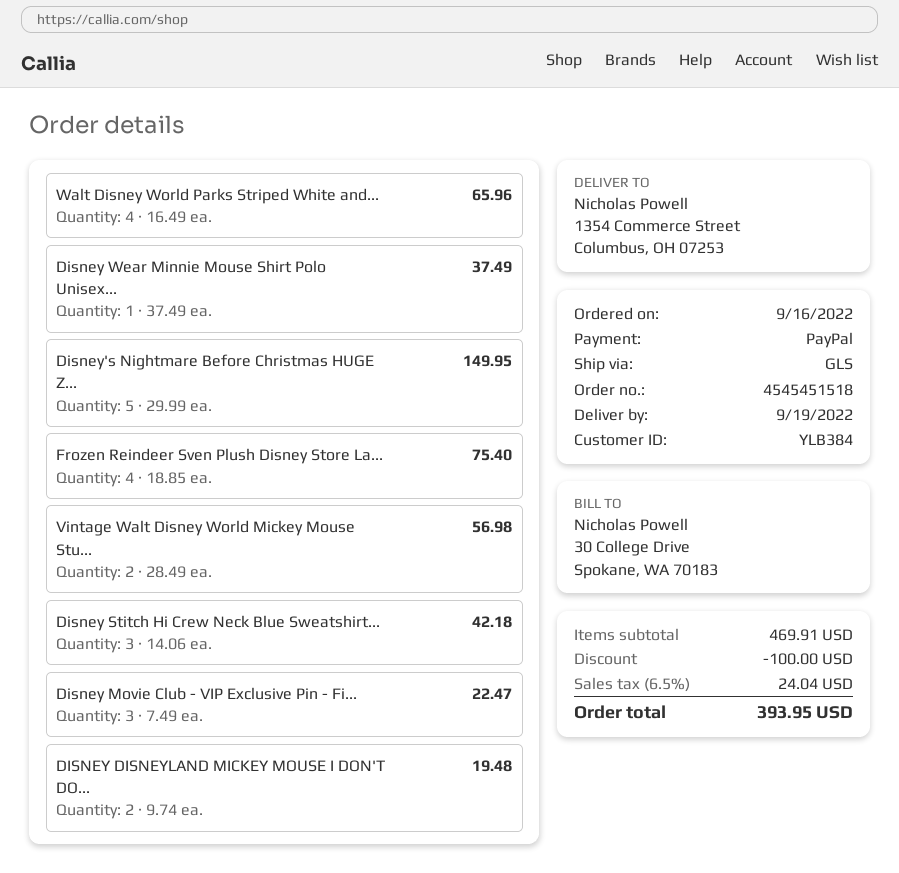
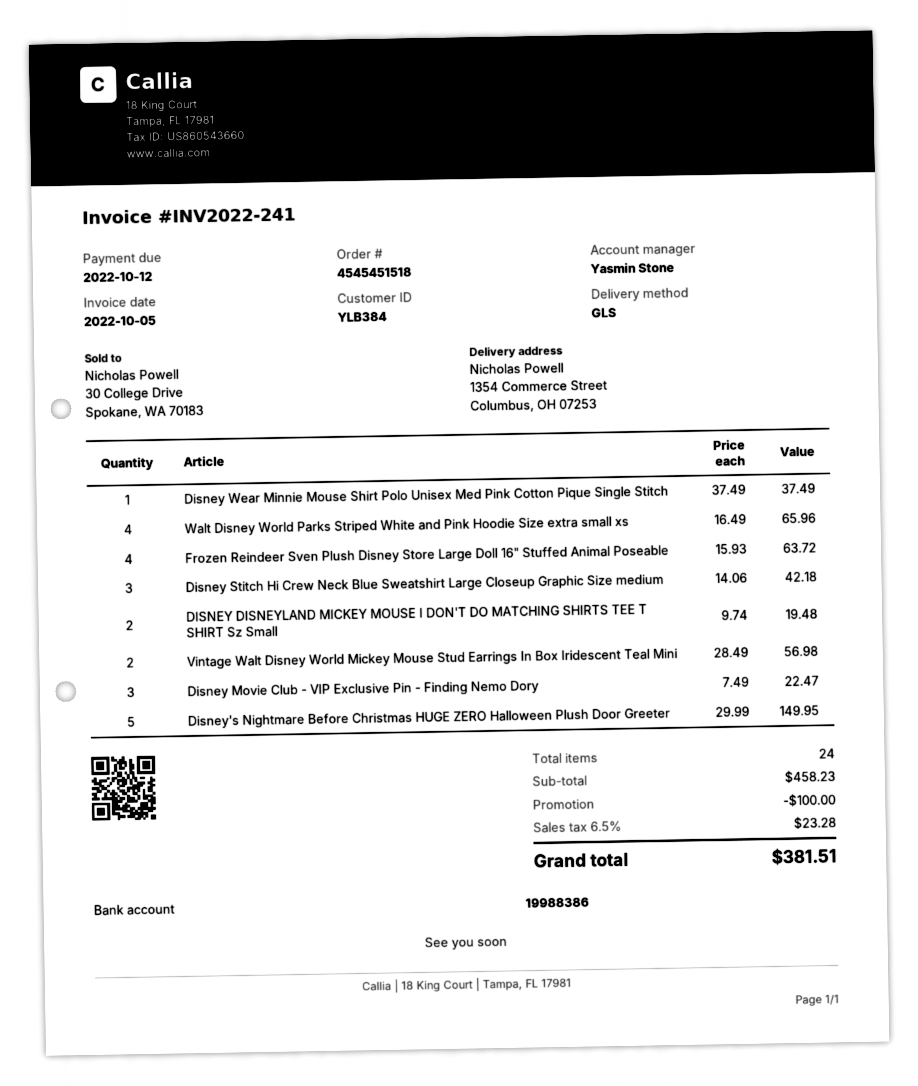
Frozen Reindeer Sven Plush Disney Store La...: 4 x 18.85 = 75.40 -> 4 x 15.93 = 63.72
subtotal: 469.91 -> 458.23
tax: 6.5% = 24.04 -> 6.5% = 23.28
total: 393.95 -> 381.51

